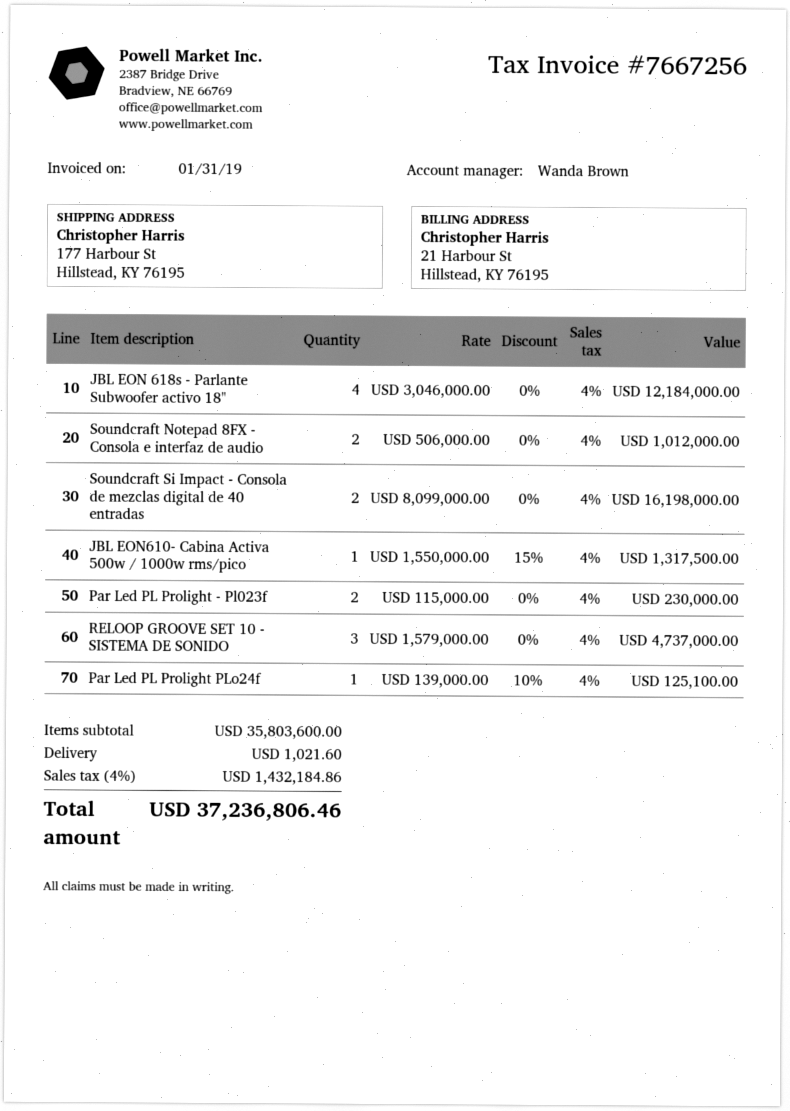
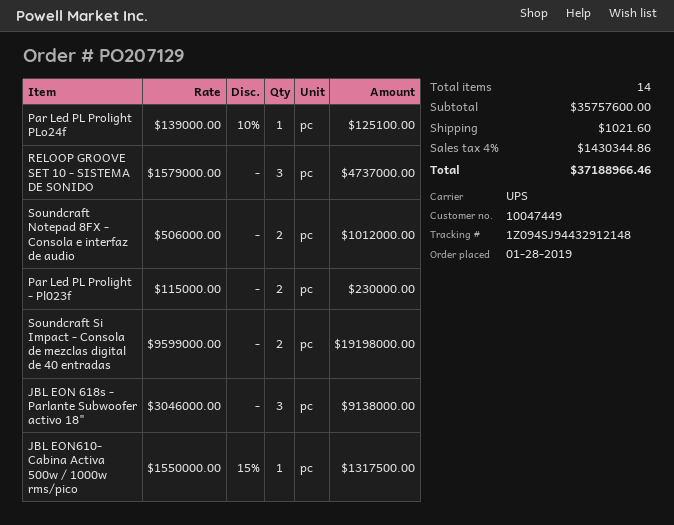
JBL EON 618s - Parlante Subwoofer activo 18": 4 x 3046000.00 = 12184000.00 -> 3 x 3046000.00 = 9138000.00
Soundcraft Si Impact - Consola de mezclas digital de 40 entradas: 2 x 8099000.00 = 16198000.00 -> 2 x 9599000.00 = 19198000.00
subtotal: 35803600.00 -> 35757600.00
tax: 4% = 1432184.86 -> 4% = 1430344.86
total: 37236806.46 -> 37188966.46

